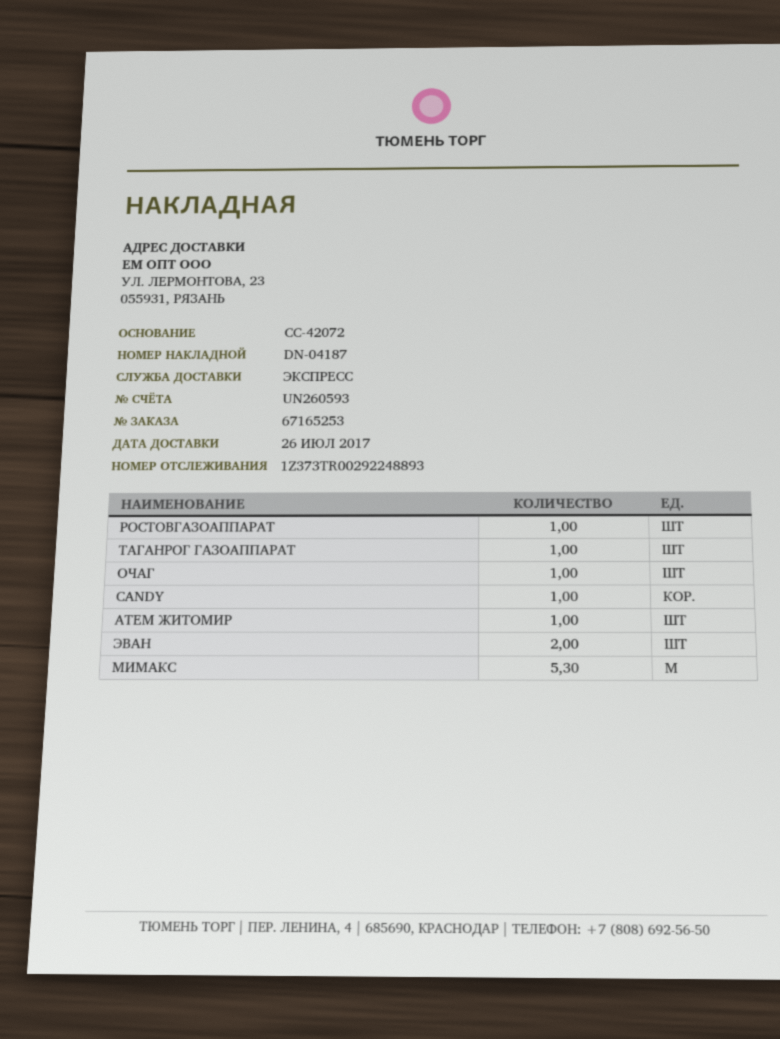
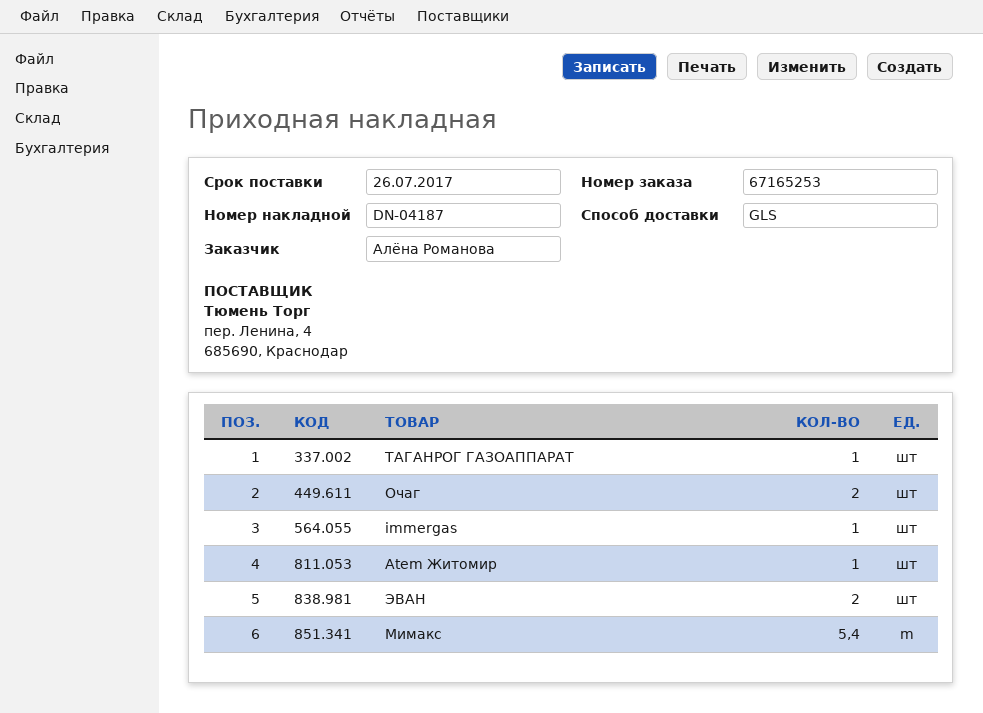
shipping method: express -> GLS
РОСТОВГАЗОАППАРАТ: 1 -> none
ОЧАГ: 1 -> 2
CANDY: 1 -> none
МИМАКС: 5.3 -> 5.4
immergas: none -> 1

